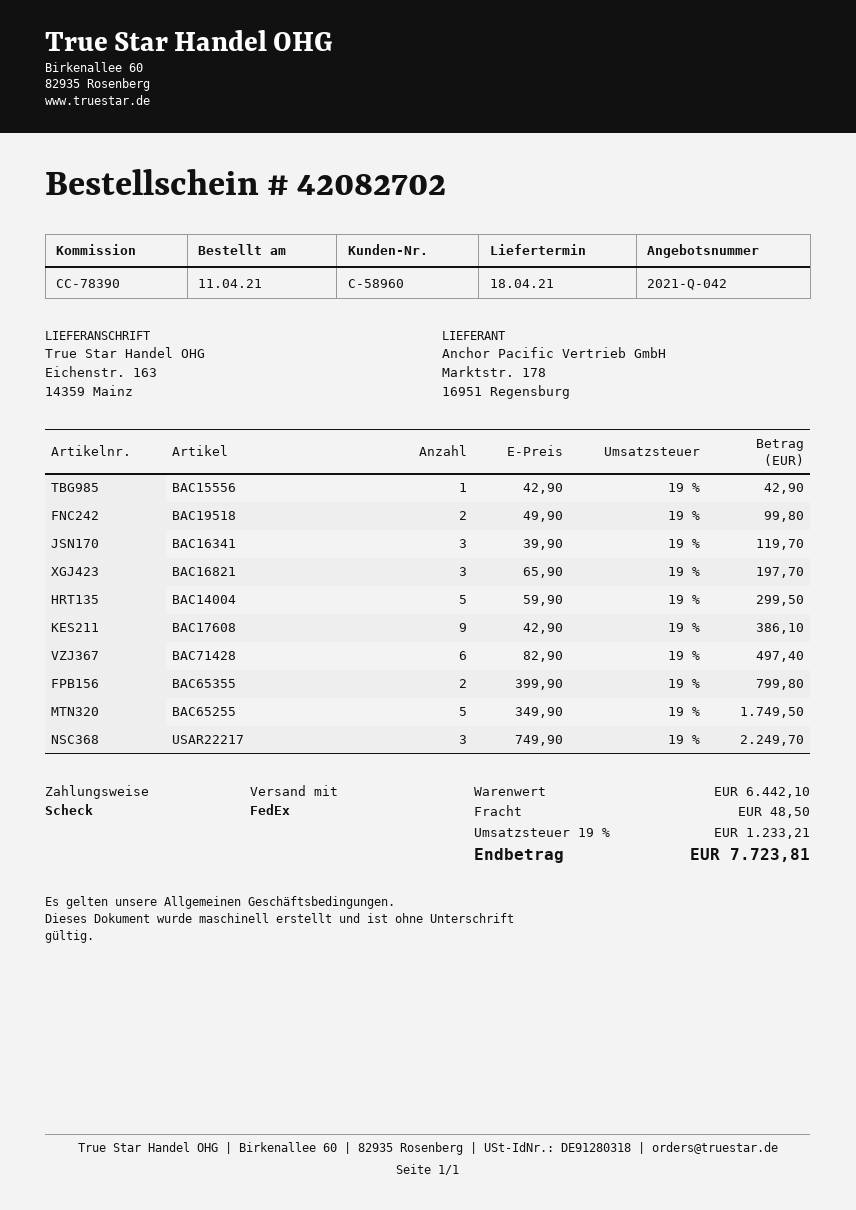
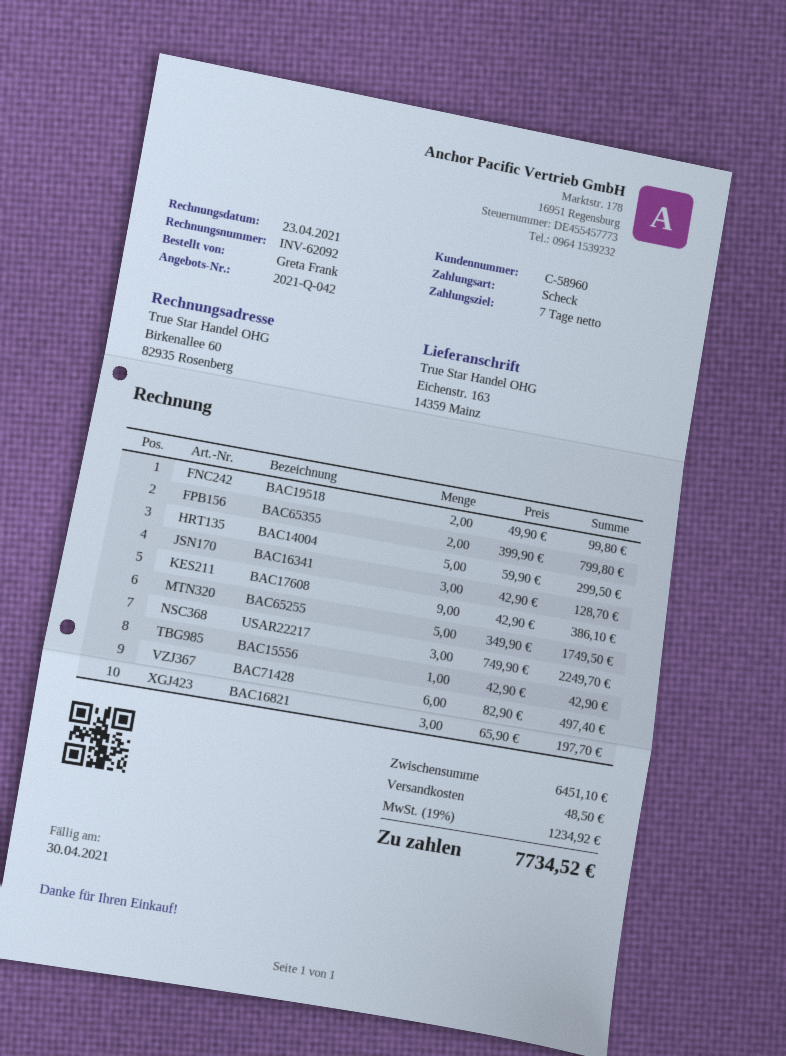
BAC16341: 3 x 39.90 = 119.70 -> 3 x 42.90 = 128.70
subtotal: 6442.10 -> 6451.10
tax: 19% = 1233.21 -> 19% = 1234.92
total: 7723.81 -> 7734.52

